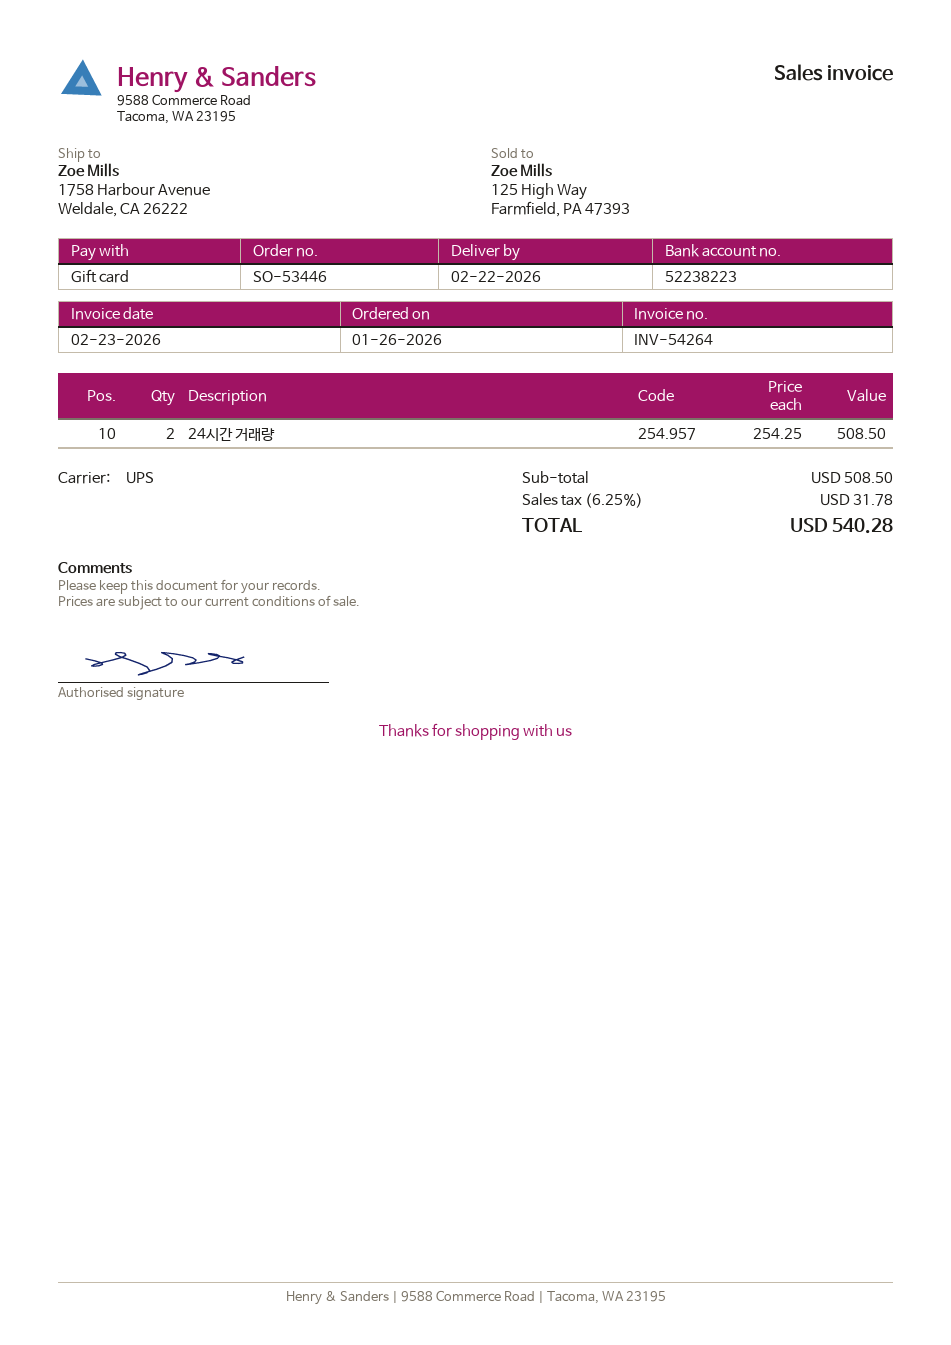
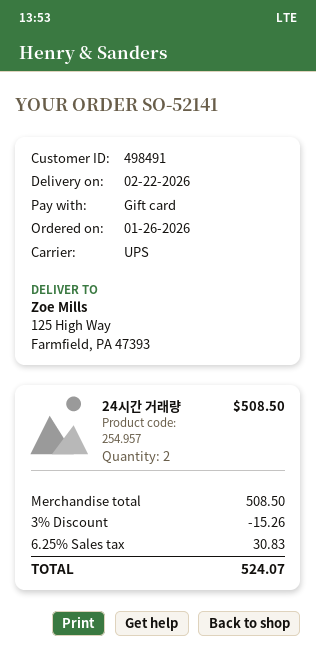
order number: SO-53446 -> SO-52141
ship to: 1758 Harbour Avenue, Weldale, CA 26222 -> 125 High Way, Farmfield, PA 47393
discount: none -> 3% = 15.26
tax: 6.25% = 31.78 -> 6.25% = 30.83
total: 540.28 -> 524.07

